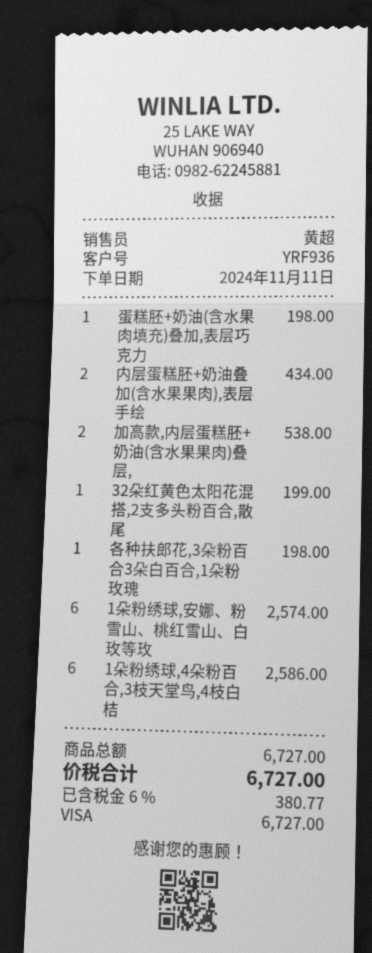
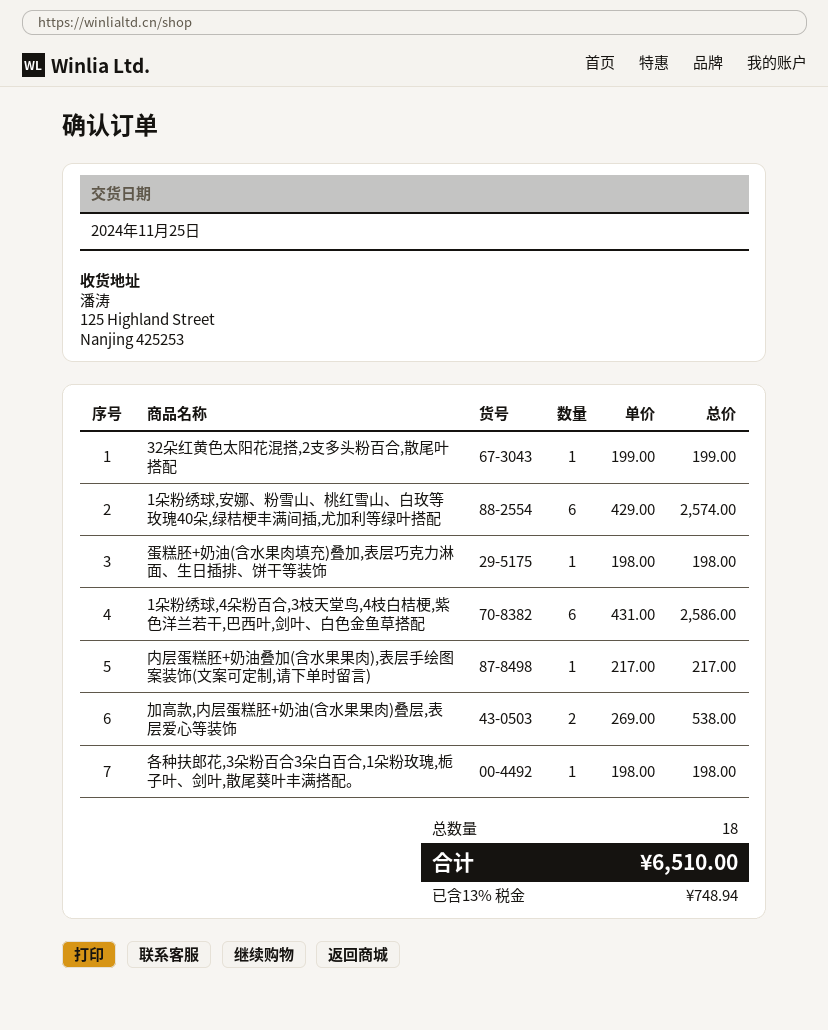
内层蛋糕胚+奶油叠加(含水果果肉),表层手绘: 2 for 434.00 -> 1 for 217.00
tax: 6% = 380.77 -> 13% = 748.94
total: 6727.00 -> 6510.00

